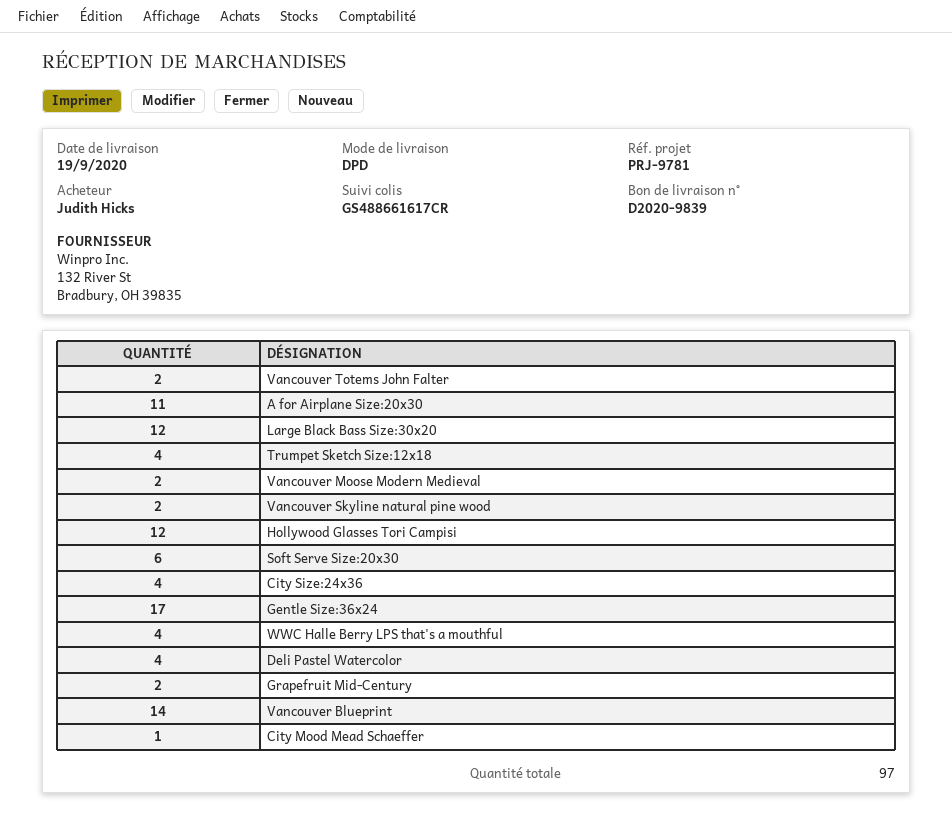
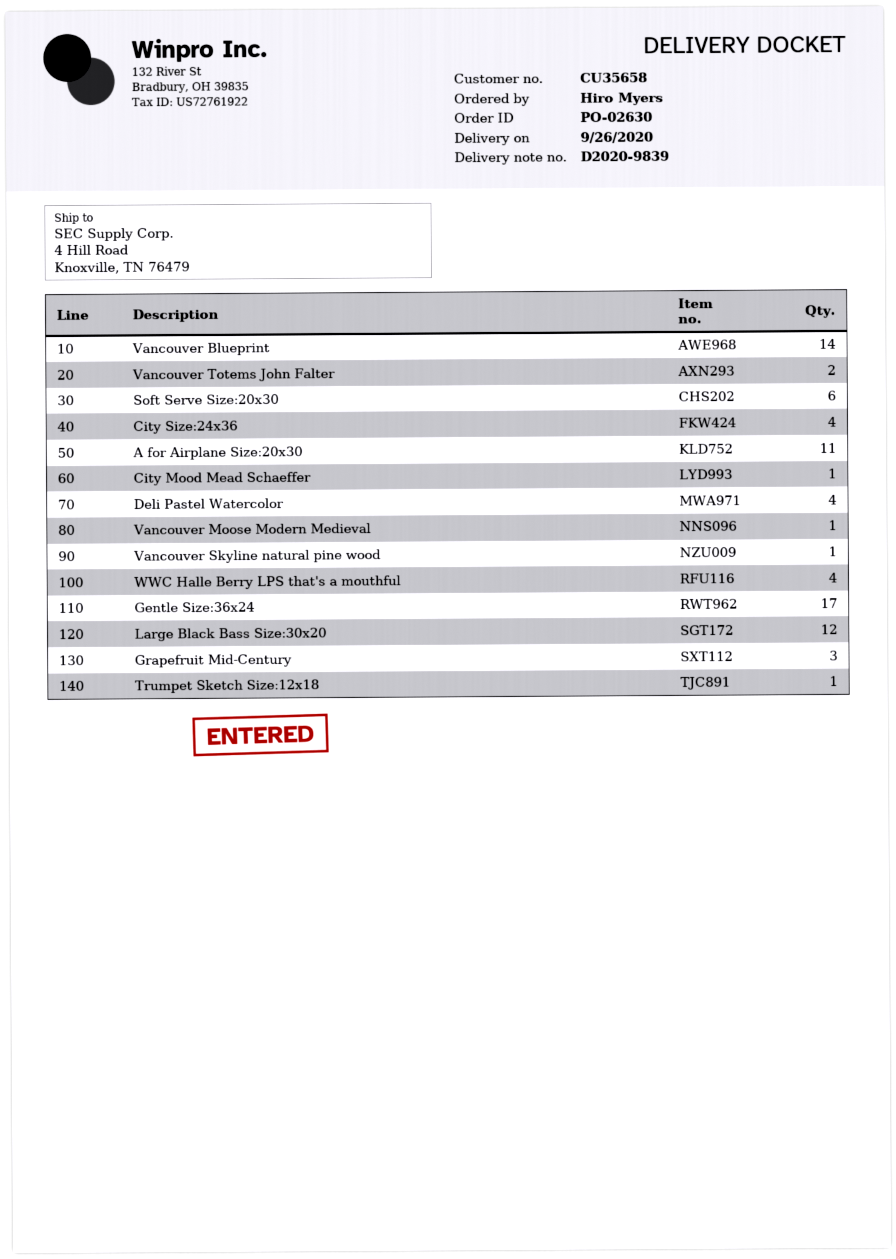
delivery date: 2020-09-19 -> 2020-09-26
ordered by: Judith Hicks -> Hiro Myers
Trumpet Sketch Size:12x18: 4 -> 1
Vancouver Moose Modern Medieval: 2 -> 1
Vancouver Skyline natural pine wood: 2 -> 1
Hollywood Glasses Tori Campisi: 12 -> none
Grapefruit Mid-Century: 2 -> 3

